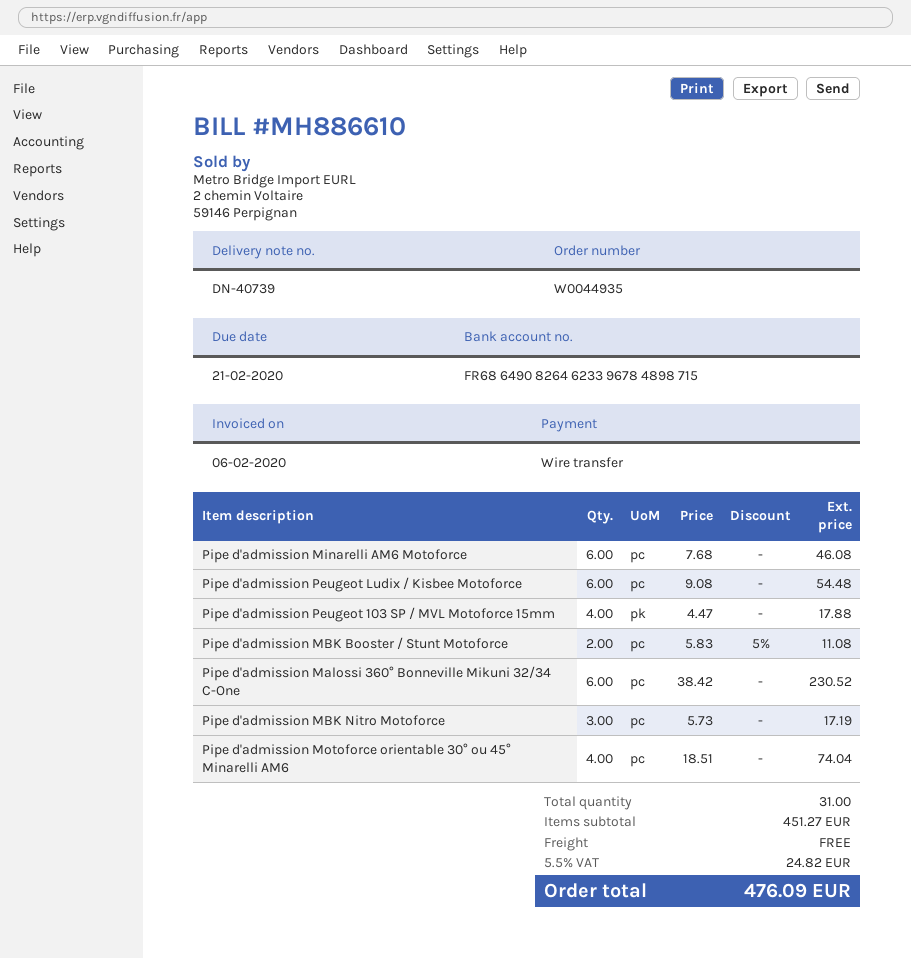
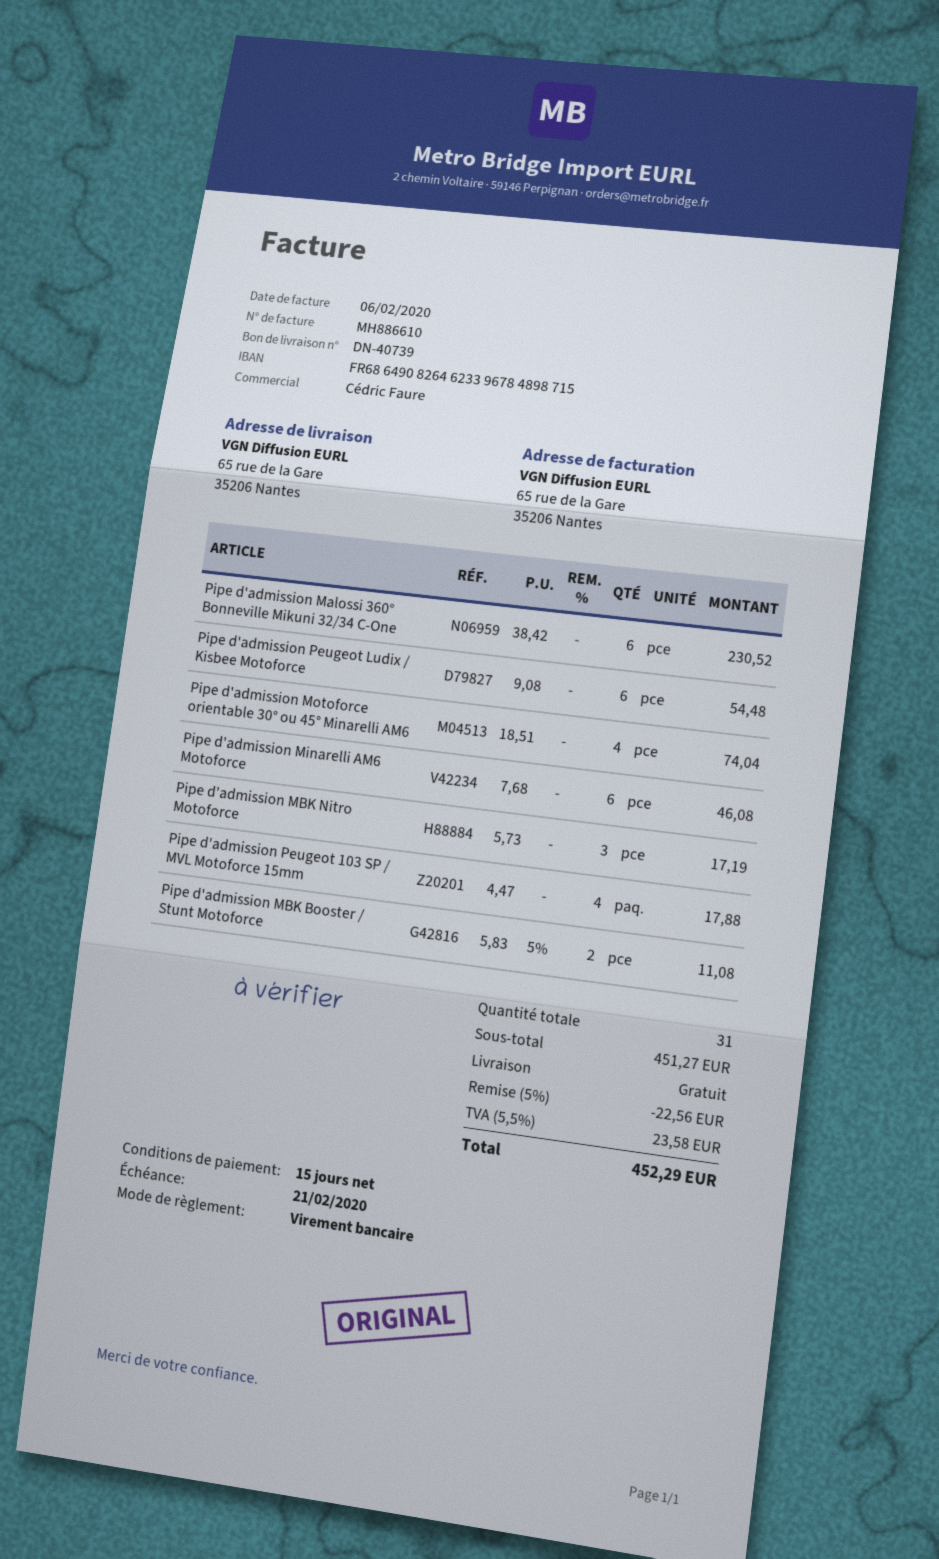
discount: none -> 5% = 22.56
tax: 5.5% = 24.82 -> 5.5% = 23.58
total: 476.09 -> 452.29

